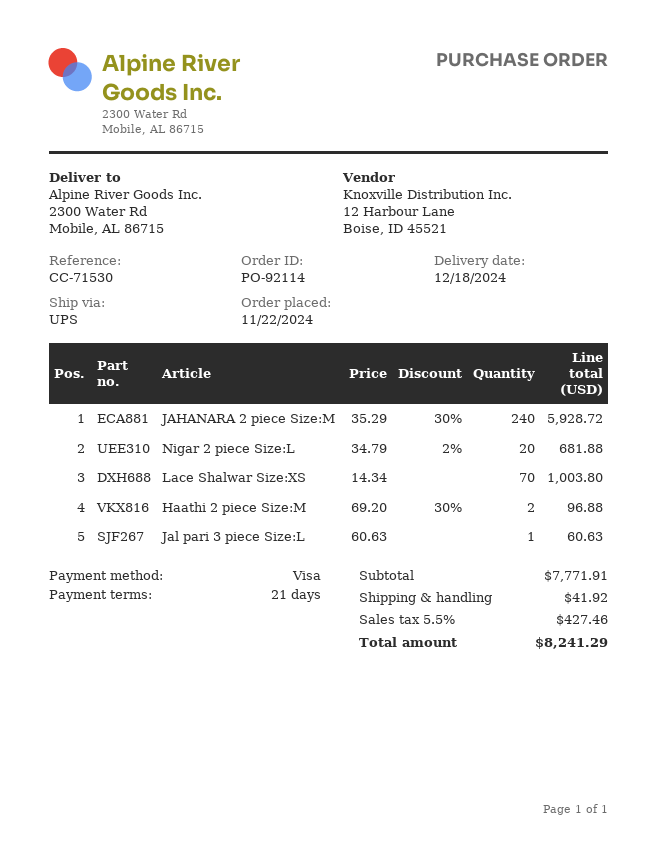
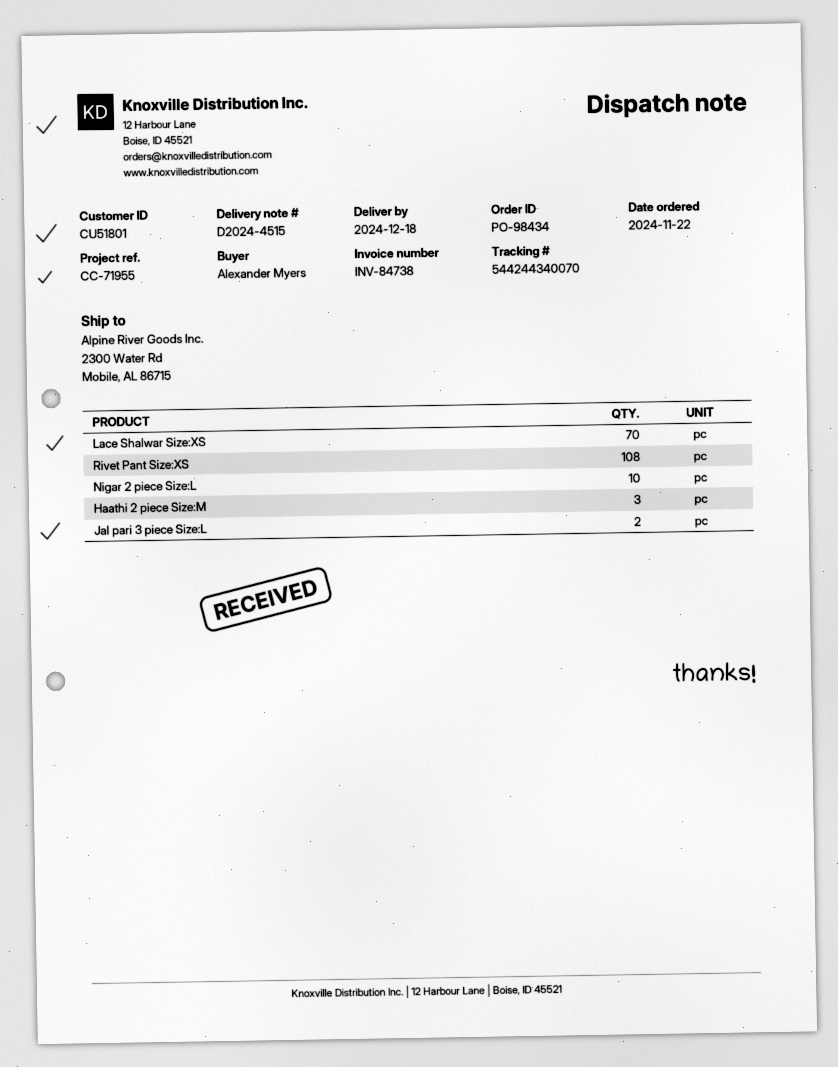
order number: PO-92114 -> PO-98434
reference: CC-71530 -> CC-71955
JAHANARA 2 piece Size:M: 240 -> none
Nigar 2 piece Size:L: 20 -> 10
Haathi 2 piece Size:M: 2 -> 3
Jal pari 3 piece Size:L: 1 -> 2
Rivet Pant Size:XS: none -> 108

